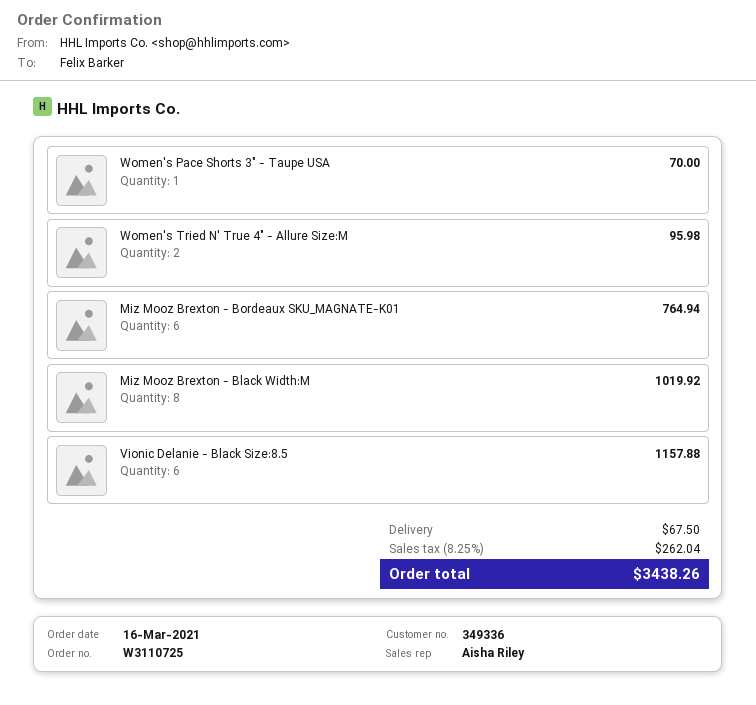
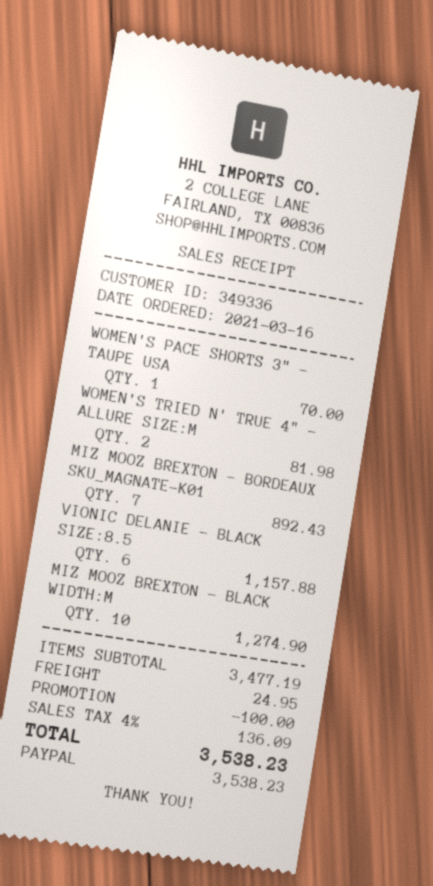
Women's Tried N' True 4" - Allure Size:M: 2 for 95.98 -> 2 for 81.98
Miz Mooz Brexton - Bordeaux SKU_MAGNATE-K01: 6 for 764.94 -> 7 for 892.43
Miz Mooz Brexton - Black Width:M: 8 for 1019.92 -> 10 for 1274.90
discount: none -> 100.00
shipping: 67.50 -> 24.95
tax: 8.25% = 262.04 -> 4% = 136.09
total: 3438.26 -> 3538.23

